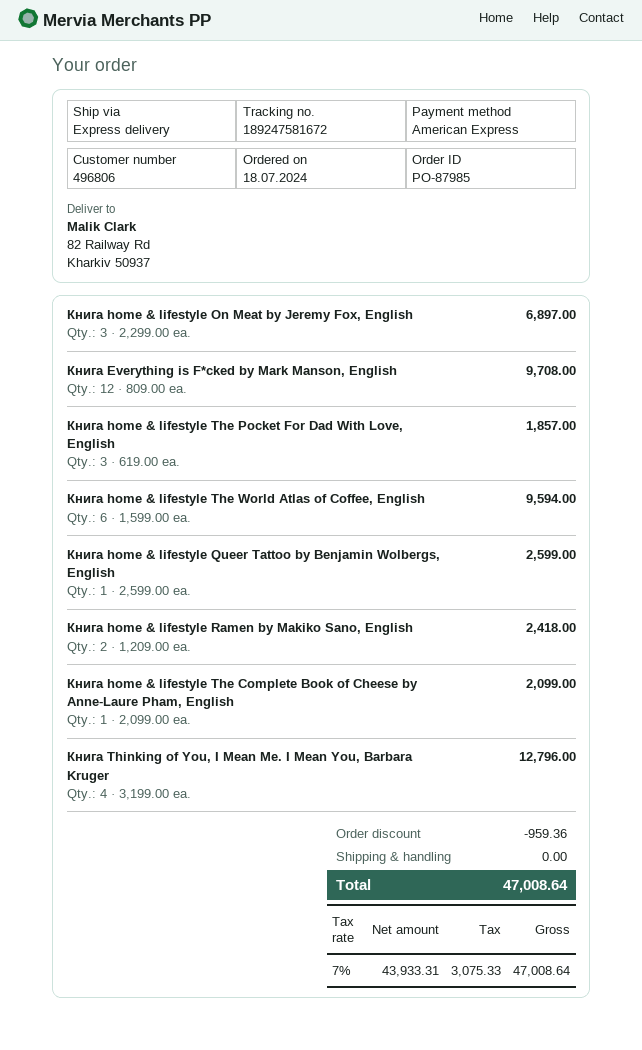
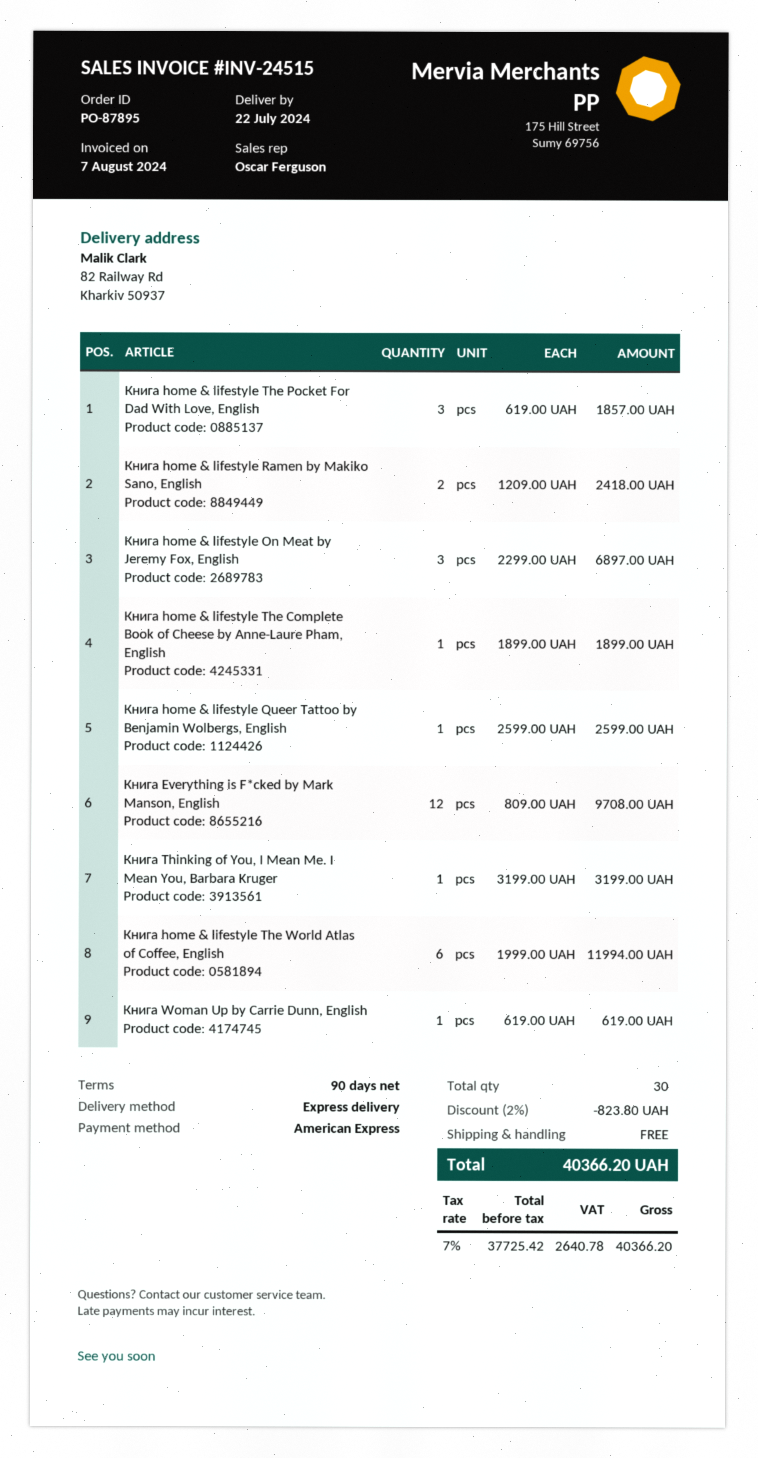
order number: PO-87985 -> PO-87895
Книга home & lifestyle The World Atlas of Coffee, English: 6 x 1599.00 = 9594.00 -> 6 x 1999.00 = 11994.00
Книга home & lifestyle The Complete Book of Cheese by Anne-Laure Pham, English: 1 x 2099.00 = 2099.00 -> 1 x 1899.00 = 1899.00
Книга Thinking of You, I Mean Me. I Mean You, Barbara Kruger: 4 x 3199.00 = 12796.00 -> 1 x 3199.00 = 3199.00
Книга Woman Up by Carrie Dunn, English: none -> 1 x 619.00 = 619.00
discount: 959.36 -> 823.80
net: 43933.31 -> 37725.42
tax: 7% = 3075.33 -> 7% = 2640.78
total: 47008.64 -> 40366.20

